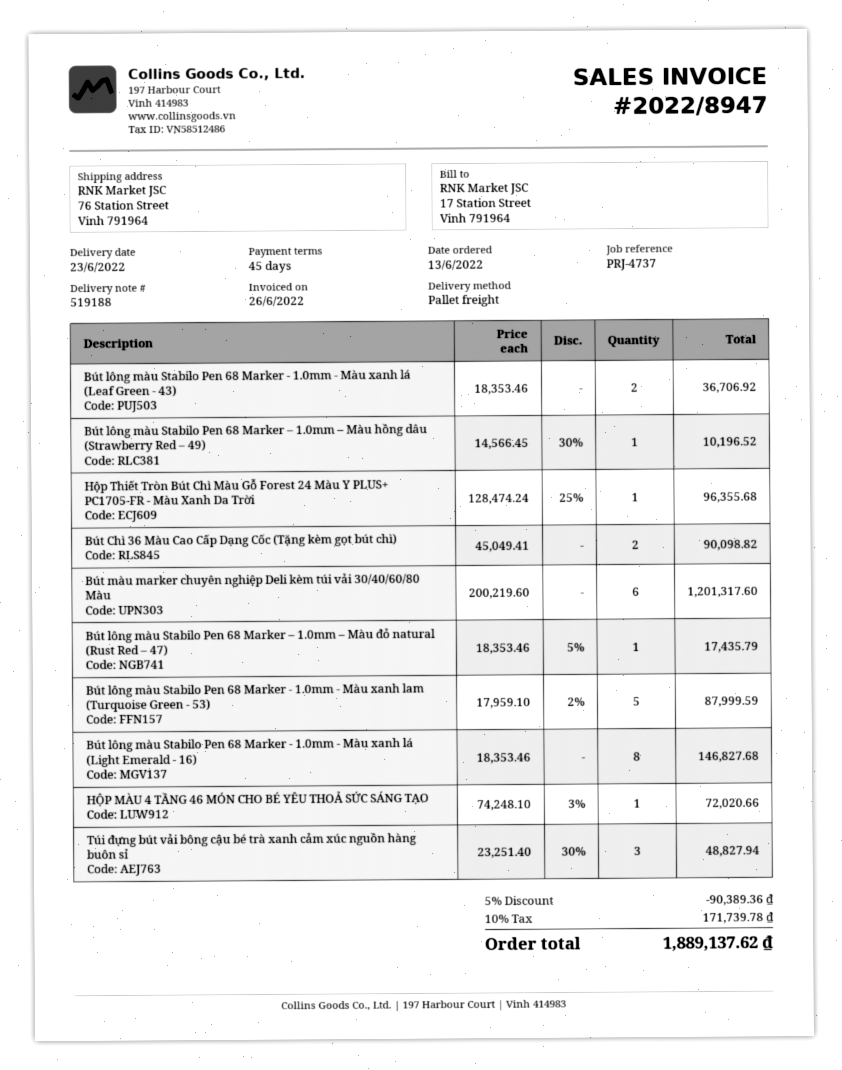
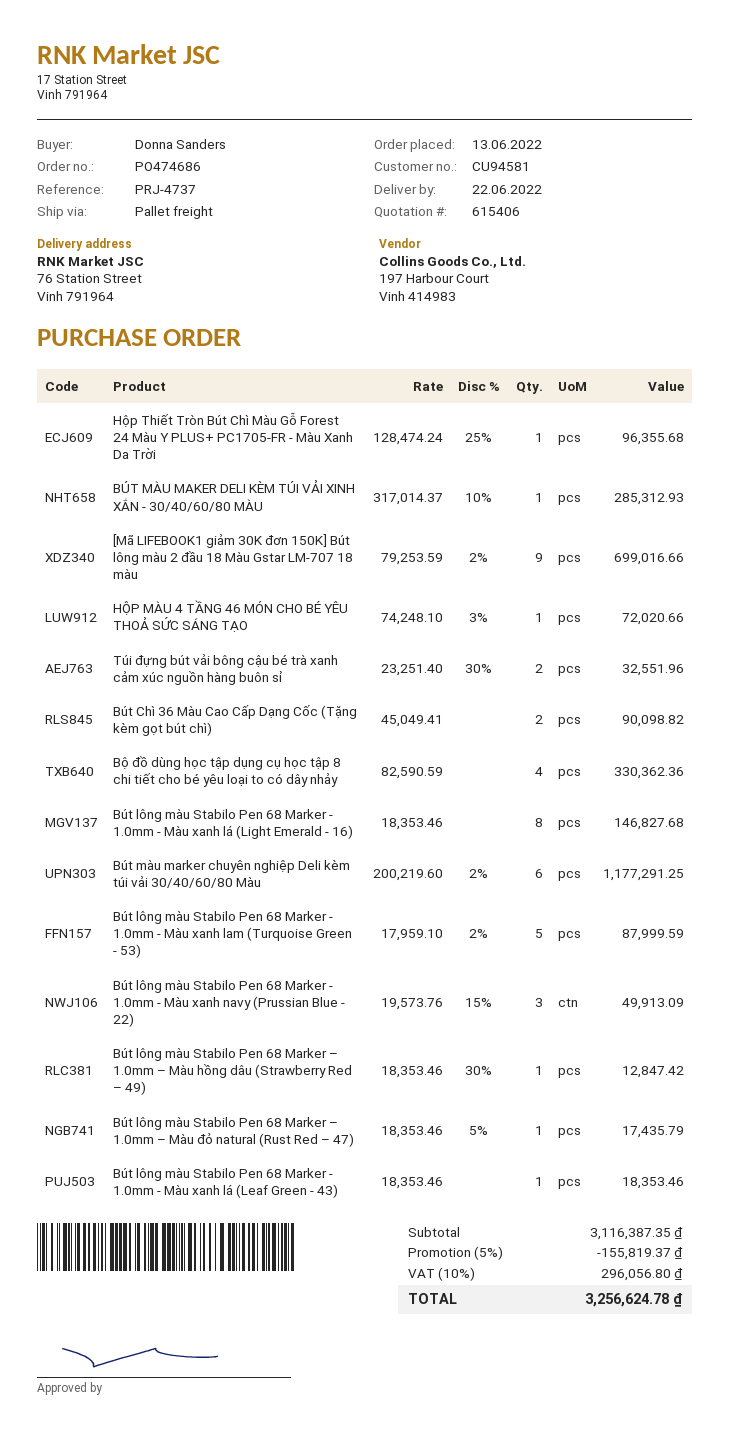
delivery date: 2022-06-23 -> 2022-06-22
Bút lông màu Stabilo Pen 68 Marker - 1.0mm - Màu xanh lá (Leaf Green - 43): 2 x 18353.46 = 36706.92 -> 1 x 18353.46 = 18353.46
Bút lông màu Stabilo Pen 68 Marker – 1.0mm – Màu hồng dâu (Strawberry Red – 49): 1 x 14566.45 - 30% = 10196.52 -> 1 x 18353.46 - 30% = 12847.42
Bút màu marker chuyên nghiệp Deli kèm túi vải 30/40/60/80 Màu: 6 x 200219.60 = 1201317.60 -> 6 x 200219.60 - 2% = 1177291.25
Túi đựng bút vải bông cậu bé trà xanh cảm xúc nguồn hàng buôn sỉ: 3 x 23251.40 - 30% = 48827.94 -> 2 x 23251.40 - 30% = 32551.96
BÚT MÀU MAKER DELI KÈM TÚI VẢI XINH XẮN - 30/40/60/80 MÀU: none -> 1 x 317014.37 - 10% = 285312.93
[Mã LIFEBOOK1 giảm 30K đơn 150K] Bút lông màu 2 đầu 18 Màu Gstar LM-707 18 màu: none -> 9 x 79253.59 - 2% = 699016.66
Bộ đồ dùng học tập dụng cụ học tập 8 chi tiết cho bé yêu loại to có dây nhảy: none -> 4 x 82590.59 = 330362.36
Bút lông màu Stabilo Pen 68 Marker - 1.0mm - Màu xanh navy (Prussian Blue - 22): none -> 3 x 19573.76 - 15% = 49913.09
discount: 5% = 90389.36 -> 5% = 155819.37
tax: 10% = 171739.78 -> 10% = 296056.80
total: 1889137.62 -> 3256624.78

